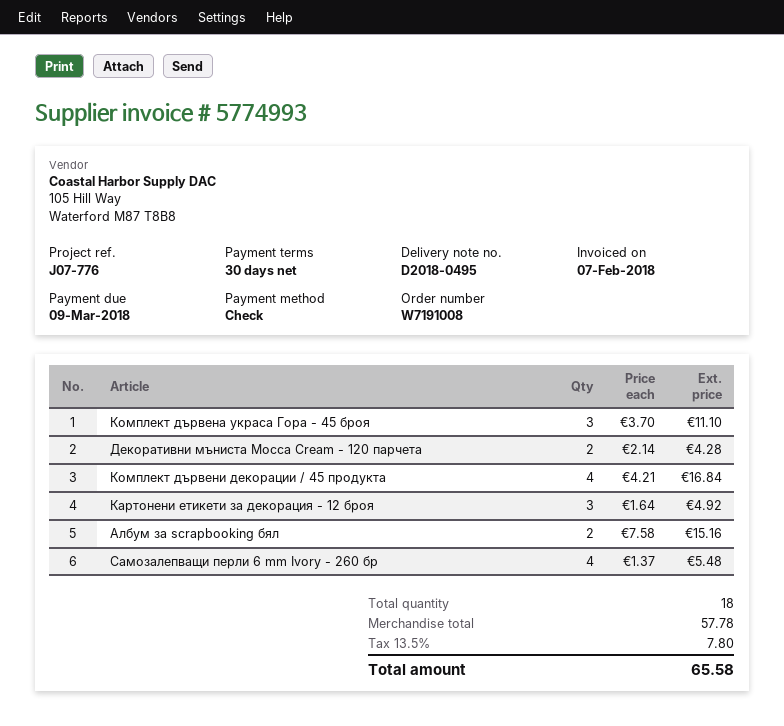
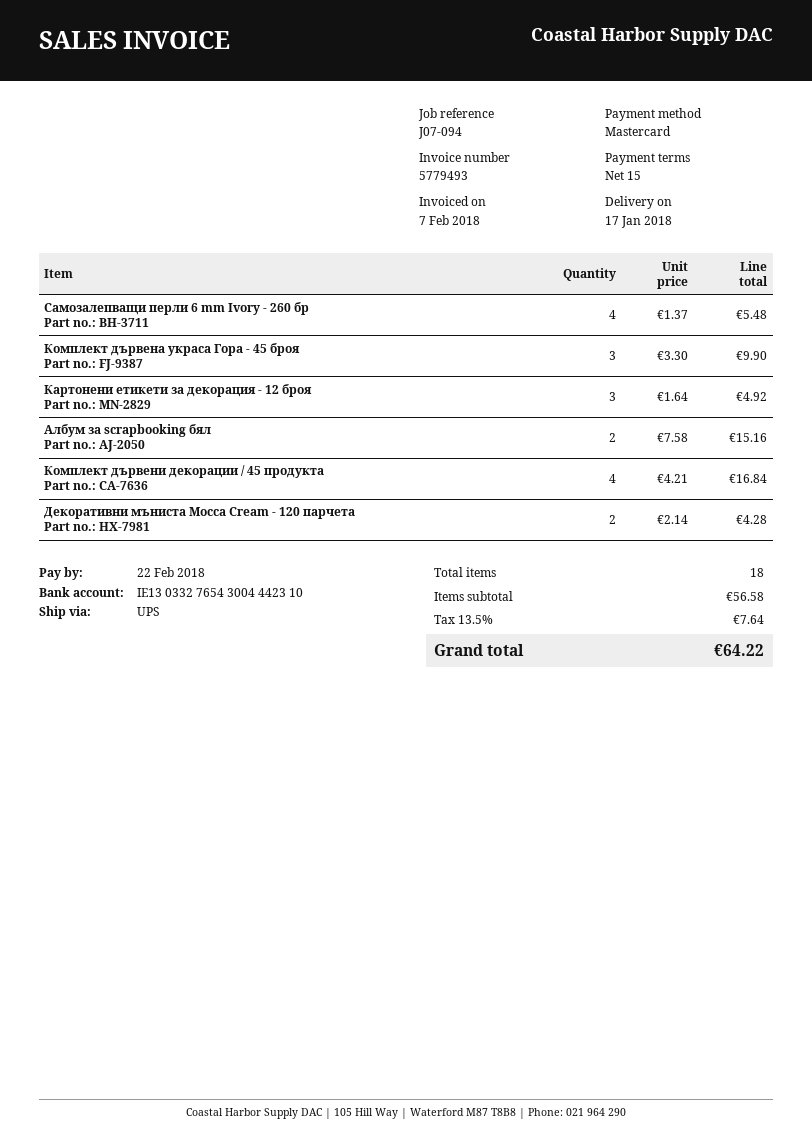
invoice number: 5774993 -> 5779493
payment terms: 30 days -> 15 days
due date: 2018-03-09 -> 2018-02-22
reference: J07-776 -> J07-094
payment method: cheque -> Mastercard
Комплект дървена украса Гора - 45 броя: 3 x 3.70 = 11.10 -> 3 x 3.30 = 9.90
subtotal: 57.78 -> 56.58
tax: 13.5% = 7.80 -> 13.5% = 7.64
total: 65.58 -> 64.22

